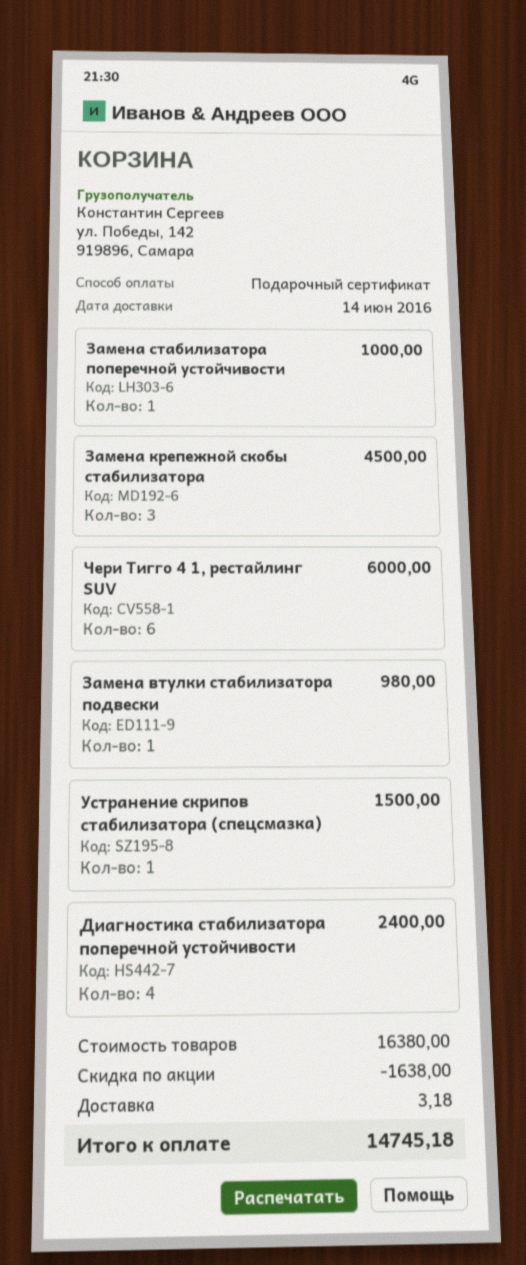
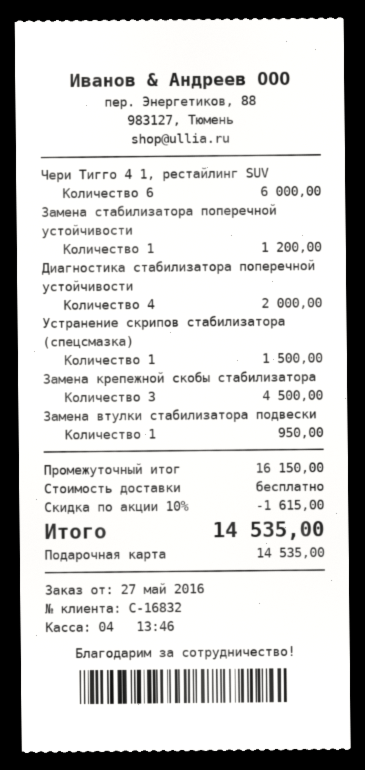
Замена стабилизатора поперечной устойчивости: 1 for 1000.00 -> 1 for 1200.00
Замена втулки стабилизатора подвески: 1 for 980.00 -> 1 for 950.00
Диагностика стабилизатора поперечной устойчивости: 4 for 2400.00 -> 4 for 2000.00
subtotal: 16380.00 -> 16150.00
discount: 1638.00 -> 1615.00
shipping: 3.18 -> 0.00
total: 14745.18 -> 14535.00

